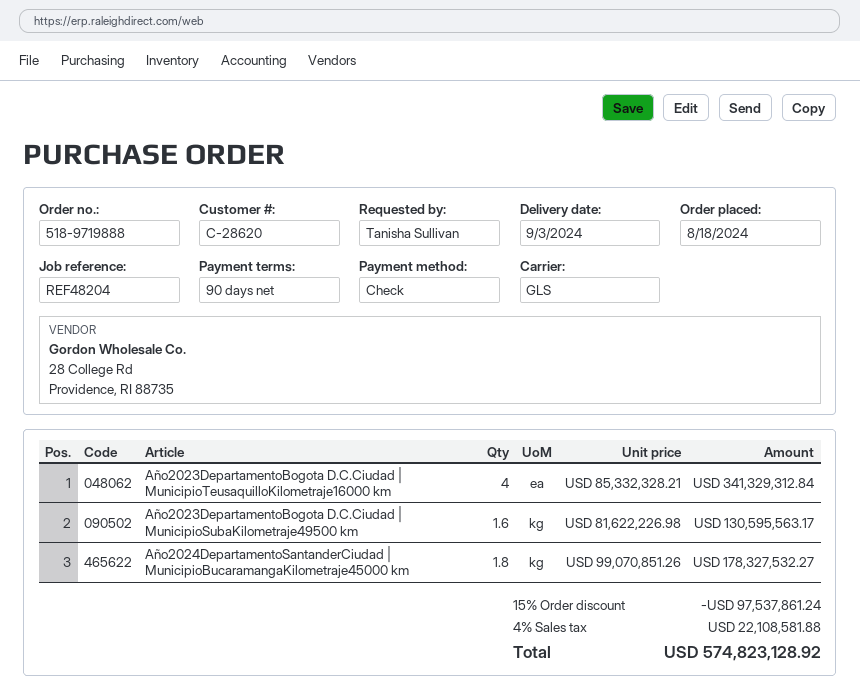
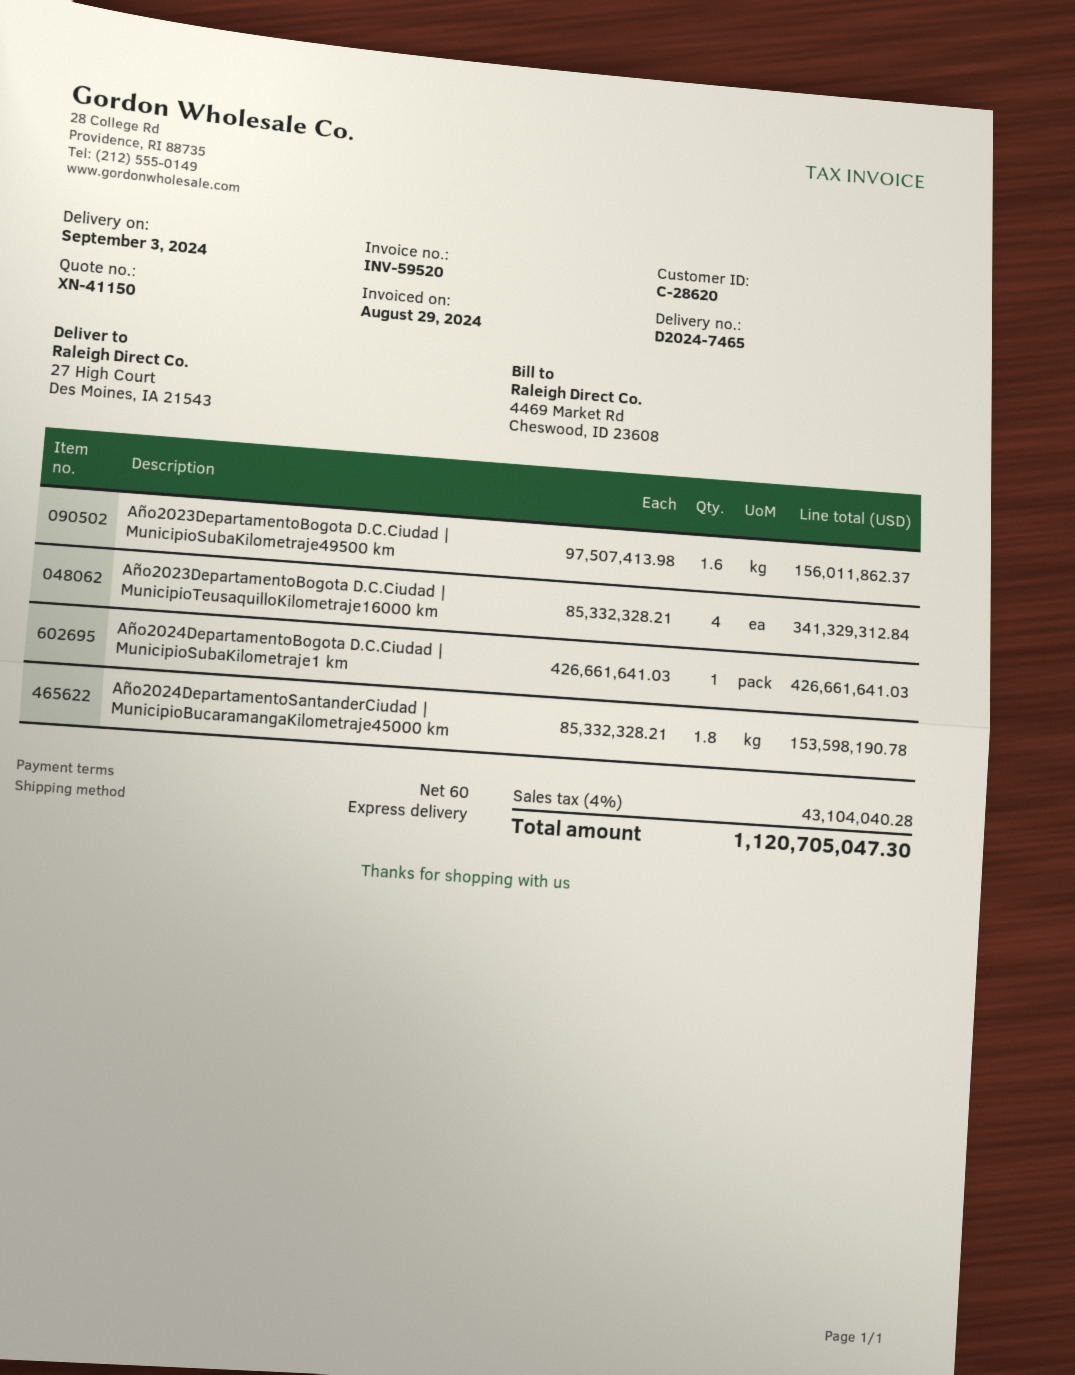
payment terms: 90 days -> 60 days
shipping method: GLS -> express
Año2023DepartamentoBogota D.C.Ciudad | MunicipioSubaKilometraje49500 km: 1.6 x 81622226.98 = 130595563.17 -> 1.6 x 97507413.98 = 156011862.37
Año2024DepartamentoSantanderCiudad | MunicipioBucaramangaKilometraje45000 km: 1.8 x 99070851.26 = 178327532.27 -> 1.8 x 85332328.21 = 153598190.78
Año2024DepartamentoBogota D.C.Ciudad | MunicipioSubaKilometraje1 km: none -> 1 x 426661641.03 = 426661641.03
discount: 15% = 97537861.24 -> none
tax: 4% = 22108581.88 -> 4% = 43104040.28
total: 574823128.92 -> 1120705047.30

